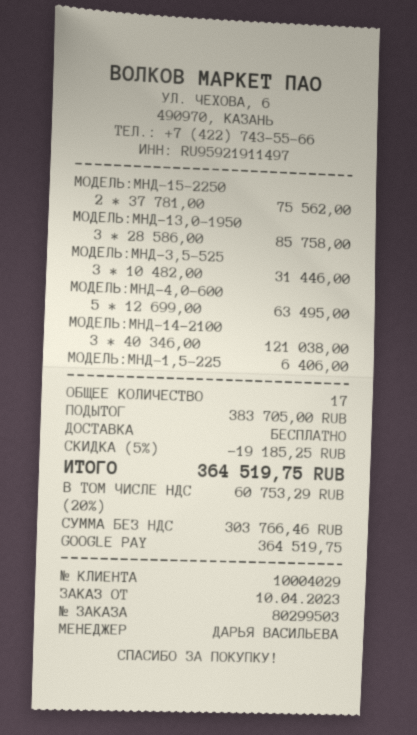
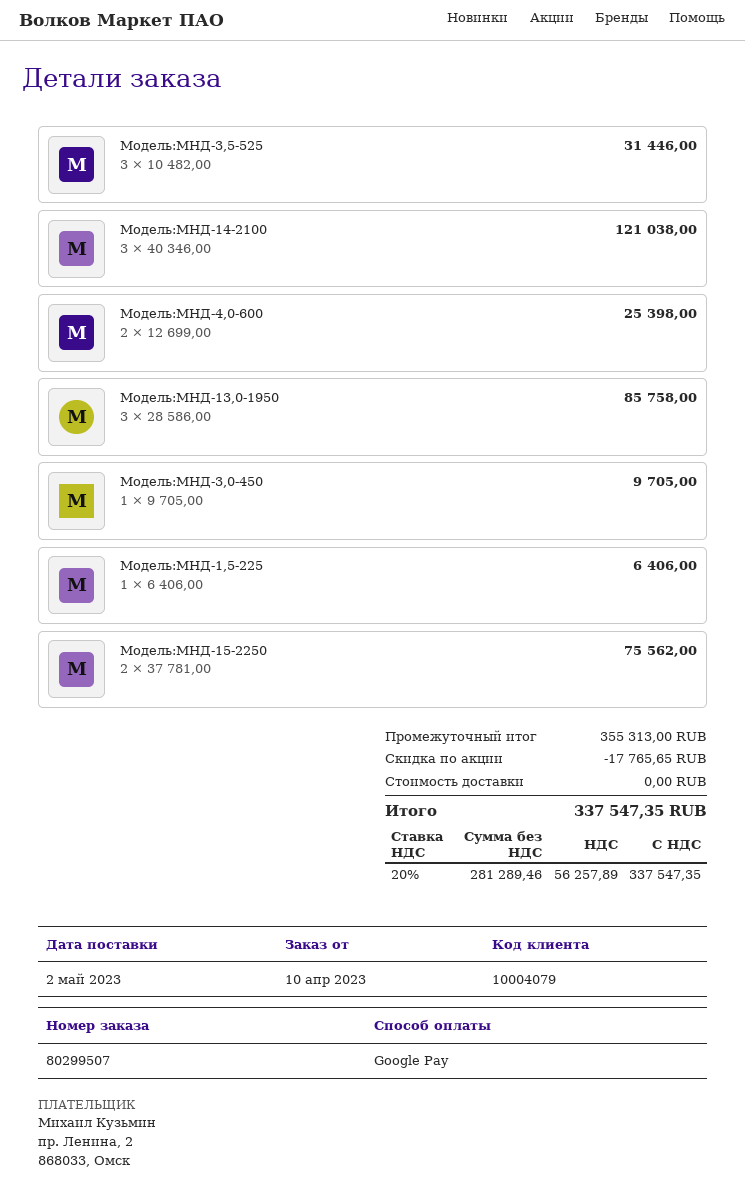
order number: 80299503 -> 80299507
customer number: 10004029 -> 10004079
МОДЕЛЬ:МНД-4,0-600: 5 x 12699.00 = 63495.00 -> 2 x 12699.00 = 25398.00
Модель:МНД-3,0-450: none -> 1 x 9705.00 = 9705.00
subtotal: 383705.00 -> 355313.00
discount: 19185.25 -> 17765.65
net: 303766.46 -> 281289.46
tax: 20% = 60753.29 -> 20% = 56257.89
total: 364519.75 -> 337547.35

